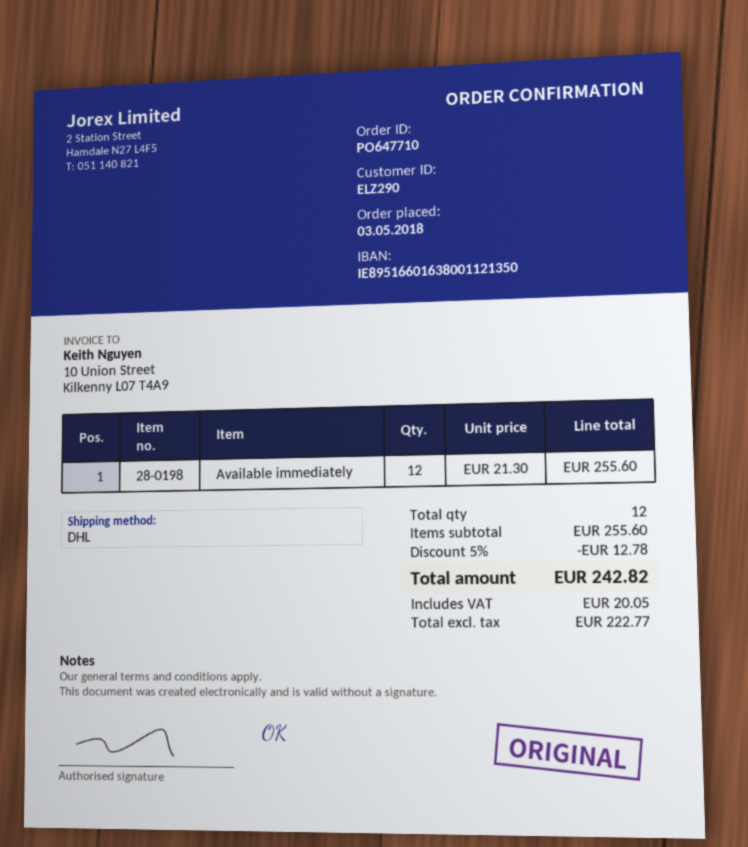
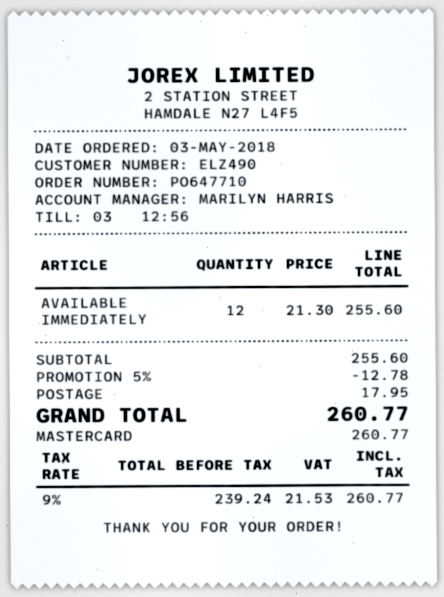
customer number: ELZ290 -> ELZ490
shipping: none -> 17.95
net: 222.77 -> 239.24
tax: 20.05 -> 21.53
total: 242.82 -> 260.77

